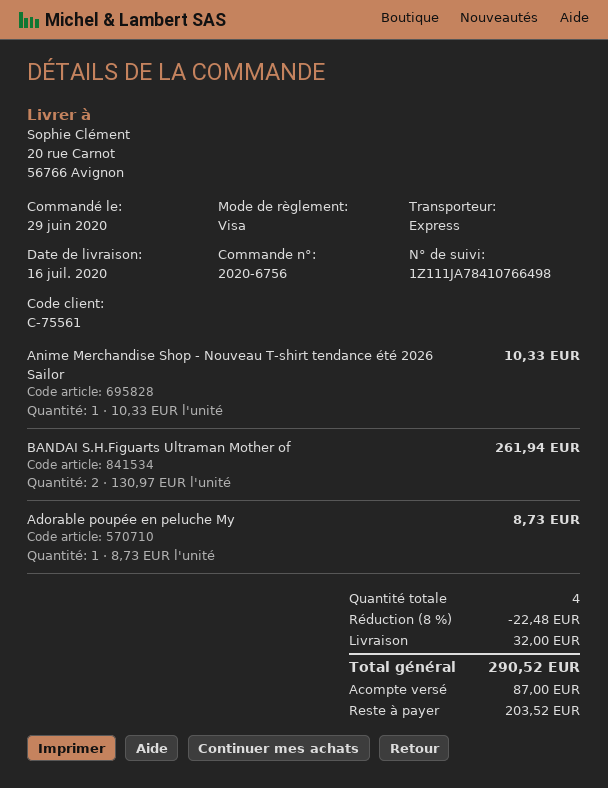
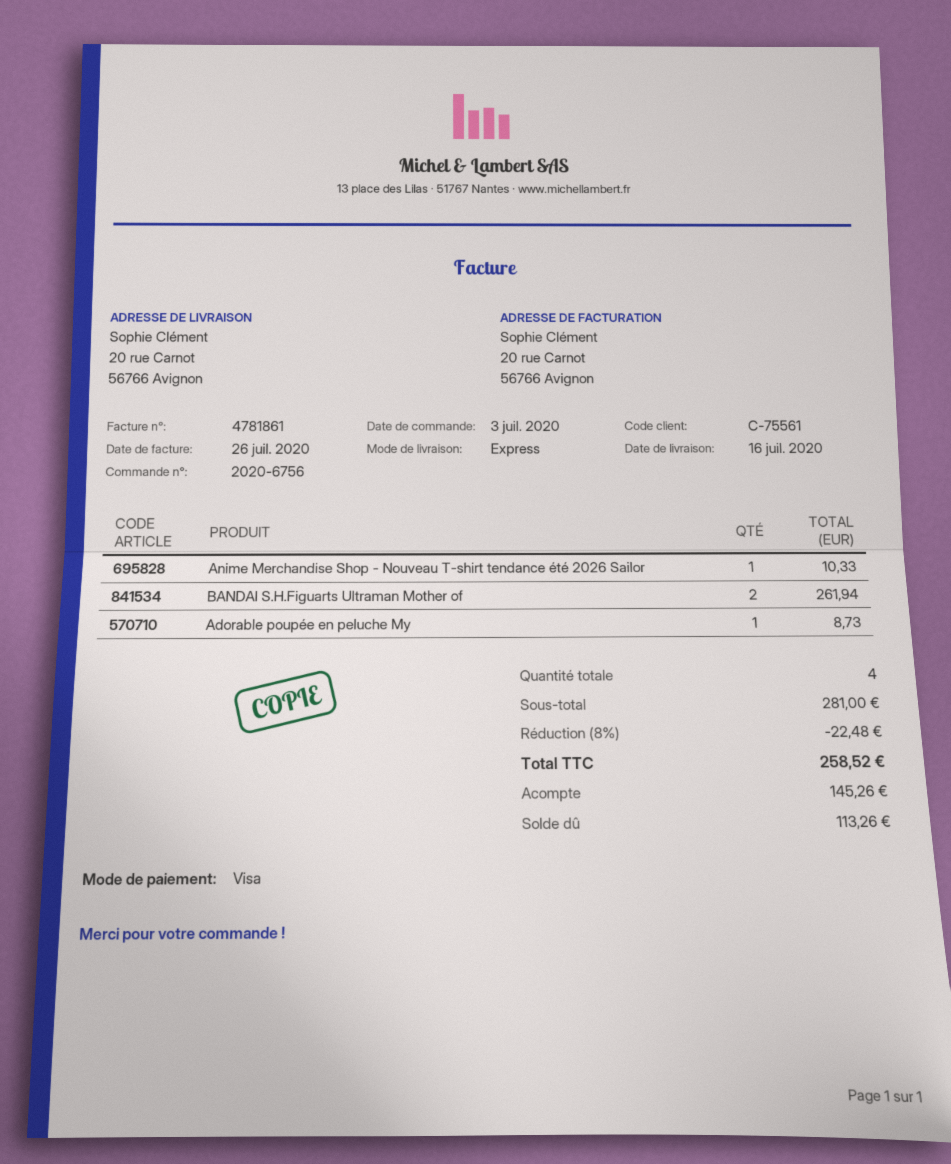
order date: 2020-06-29 -> 2020-07-03
shipping: 32.00 -> none
total: 290.52 -> 258.52
deposit: 87.00 -> 145.26
balance: 203.52 -> 113.26

